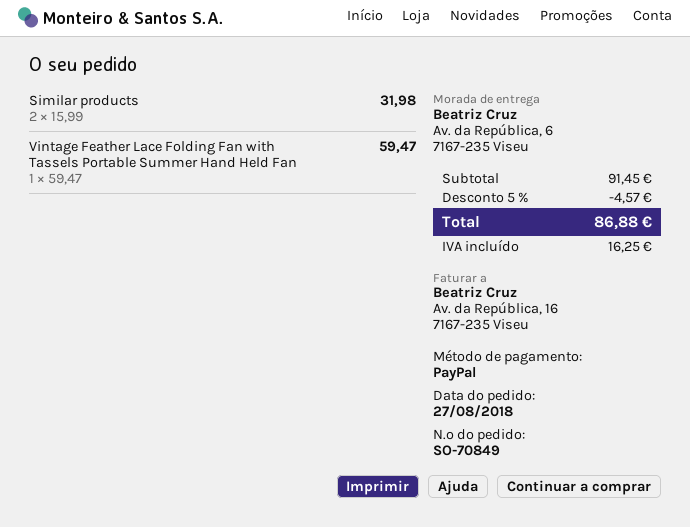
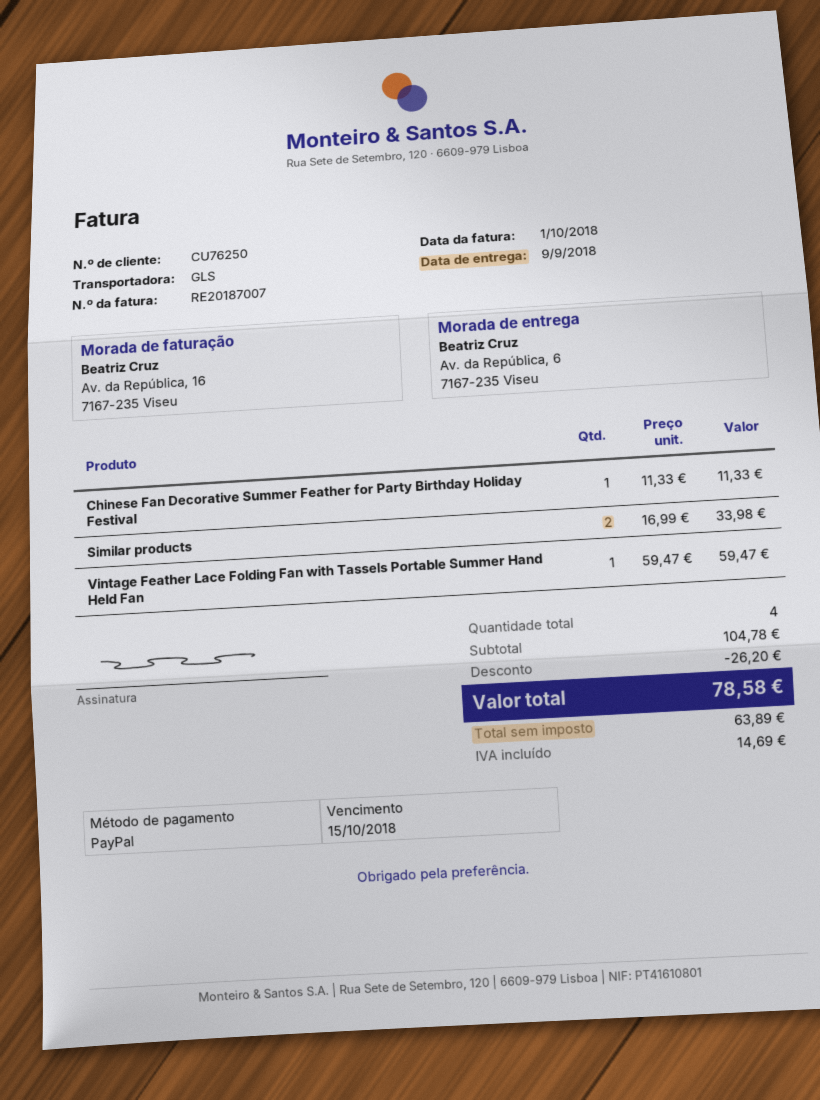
Similar products: 2 x 15.99 = 31.98 -> 2 x 16.99 = 33.98
Chinese Fan Decorative Summer Feather for Party Birthday Holiday Festival: none -> 1 x 11.33 = 11.33
subtotal: 91.45 -> 104.78
discount: 4.57 -> 26.20
tax: 16.25 -> 14.69
total: 86.88 -> 78.58

